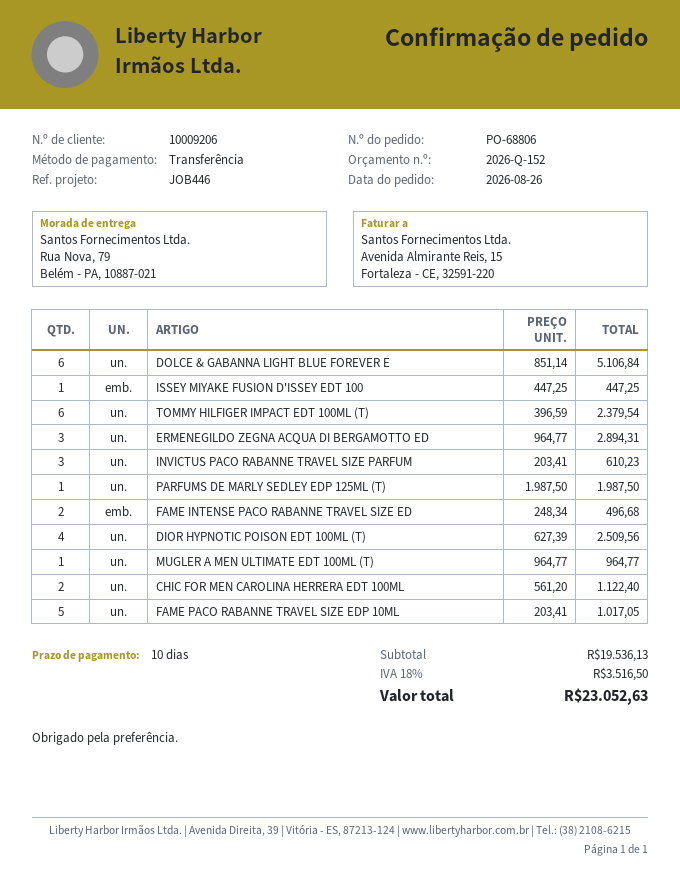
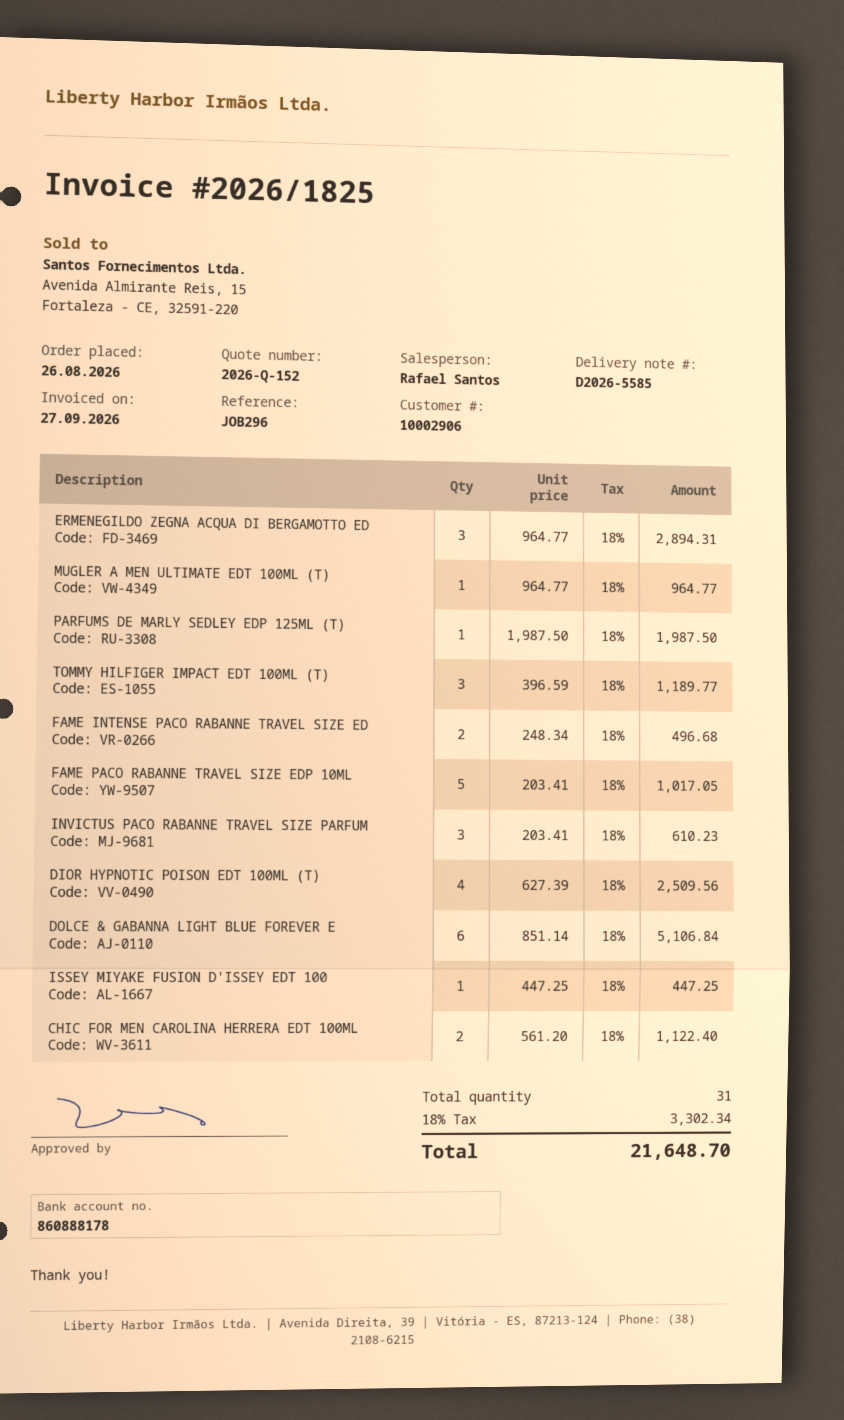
customer number: 10009206 -> 10002906
reference: JOB446 -> JOB296
TOMMY HILFIGER IMPACT EDT 100ML (T): 6 x 396.59 = 2379.54 -> 3 x 396.59 = 1189.77
tax: 18% = 3516.50 -> 18% = 3302.34
total: 23052.63 -> 21648.70

